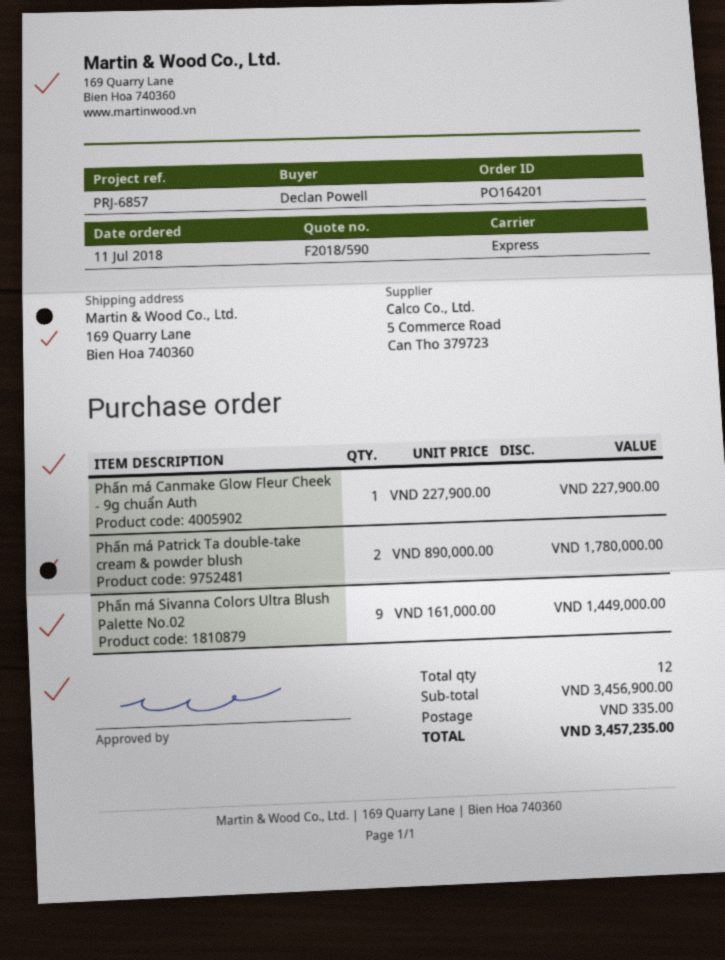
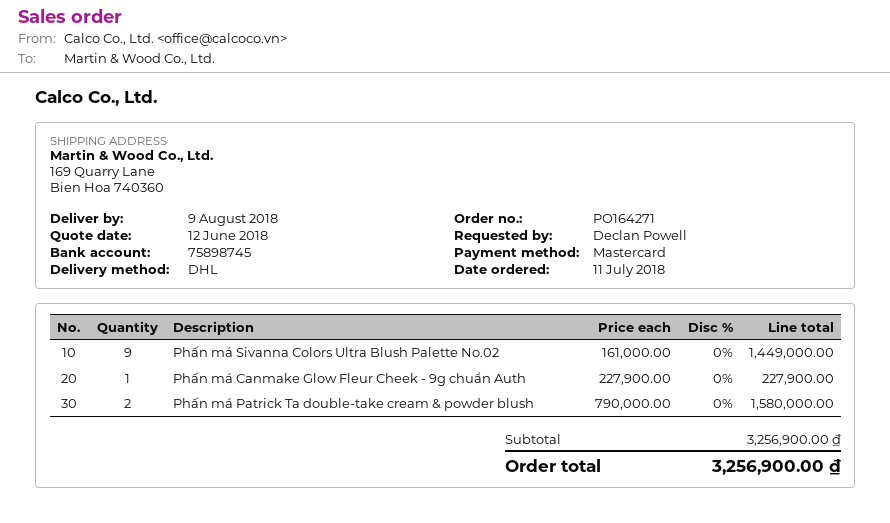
order number: PO164201 -> PO164271
shipping method: express -> DHL
Phấn má Patrick Ta double-take cream & powder blush: 2 x 890000.00 = 1780000.00 -> 2 x 790000.00 = 1580000.00
subtotal: 3456900.00 -> 3256900.00
shipping: 335.00 -> none
total: 3457235.00 -> 3256900.00

